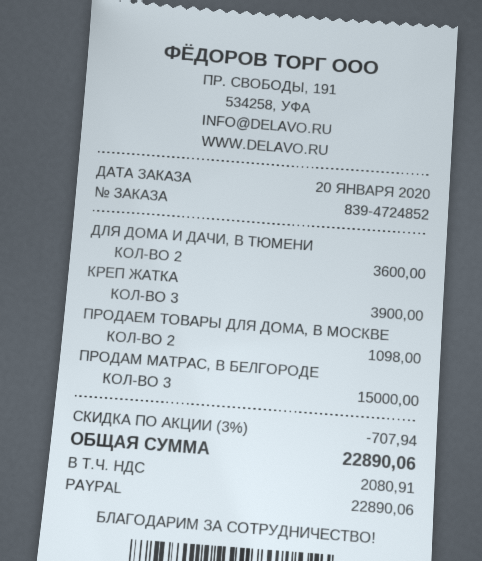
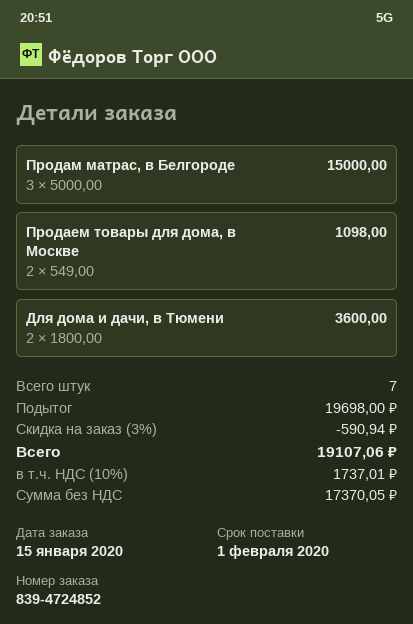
order date: 2020-01-20 -> 2020-01-15
КРЕП ЖАТКА: 3 for 3900.00 -> none
discount: 3% = 707.94 -> 3% = 590.94
tax: 2080.91 -> 1737.01
total: 22890.06 -> 19107.06

